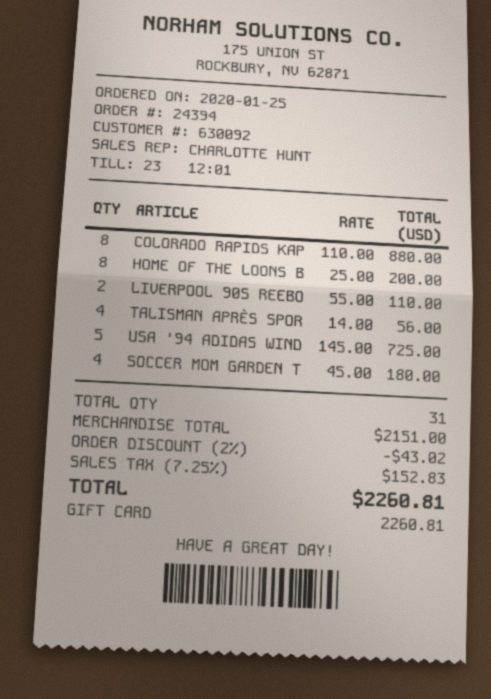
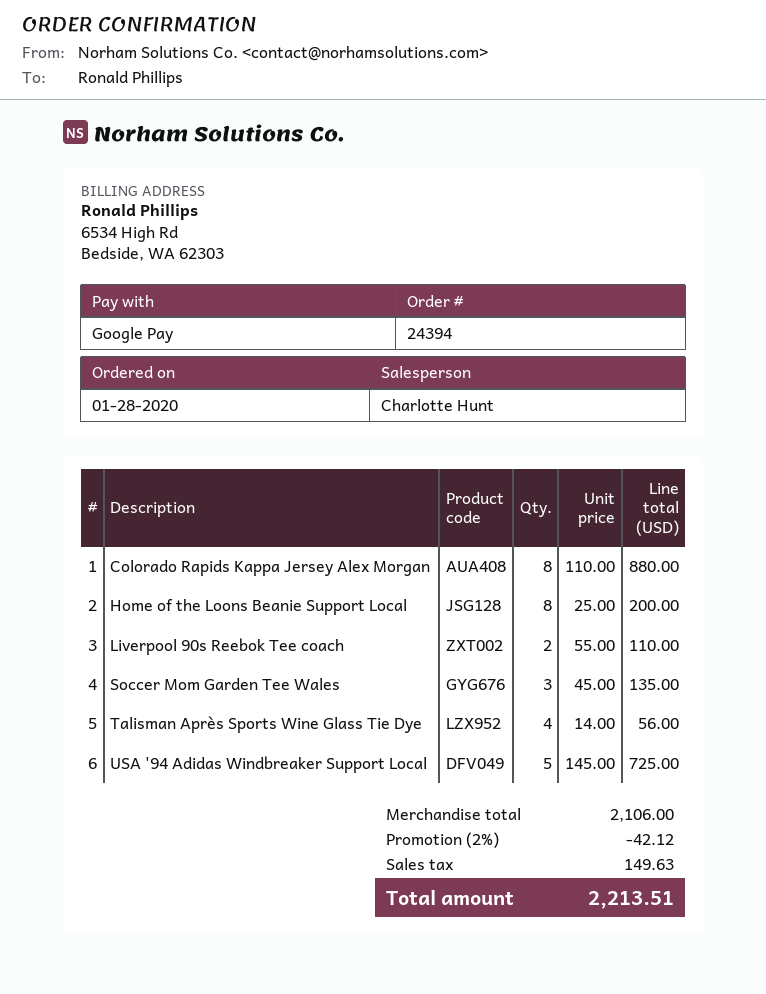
order date: 2020-01-25 -> 2020-01-28
payment method: gift card -> Google Pay
SOCCER MOM GARDEN T: 4 x 45.00 = 180.00 -> 3 x 45.00 = 135.00
subtotal: 2151.00 -> 2106.00
discount: 2% = 43.02 -> 2% = 42.12
tax: 152.83 -> 149.63
total: 2260.81 -> 2213.51

